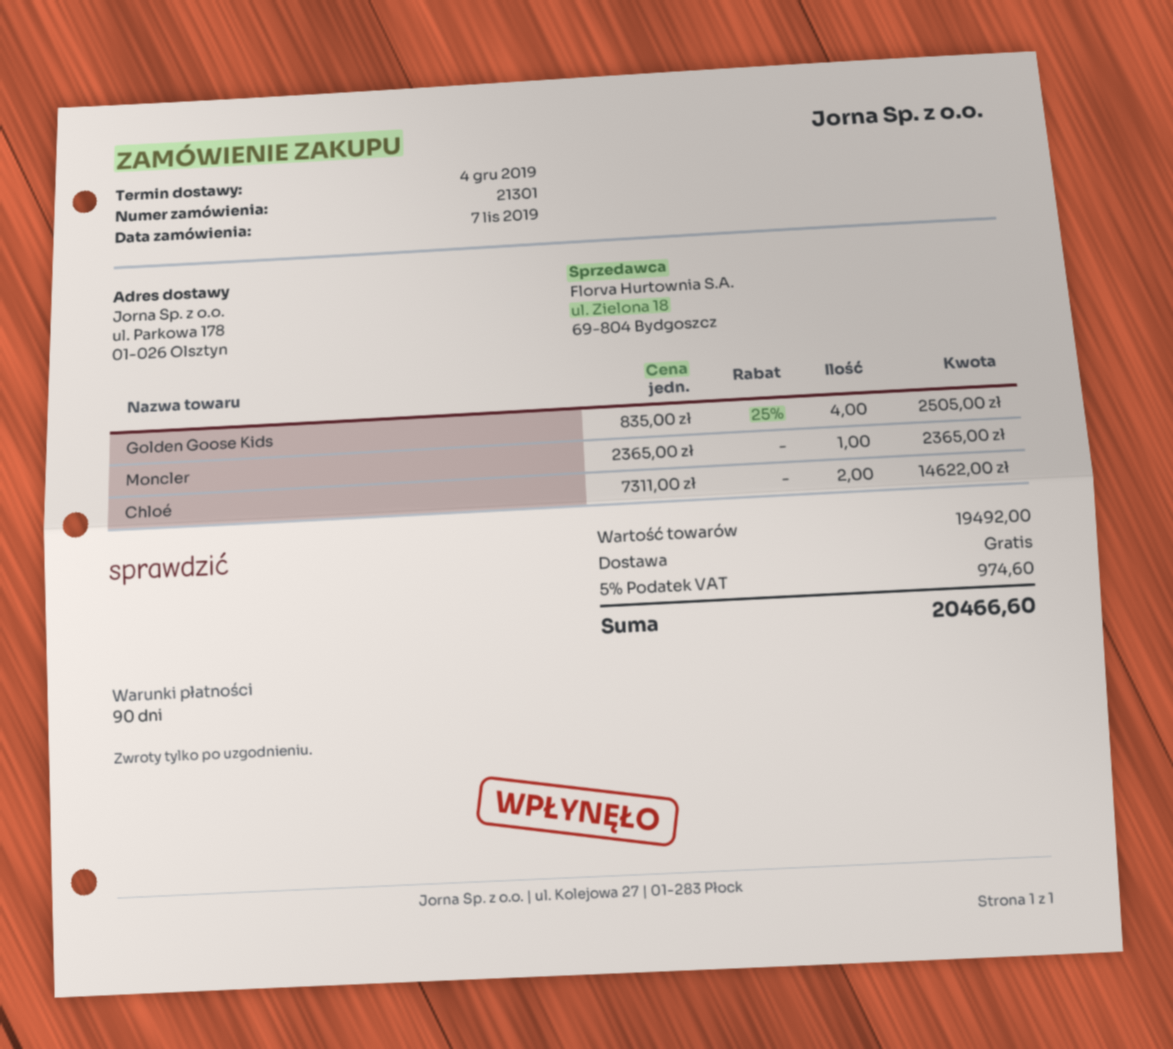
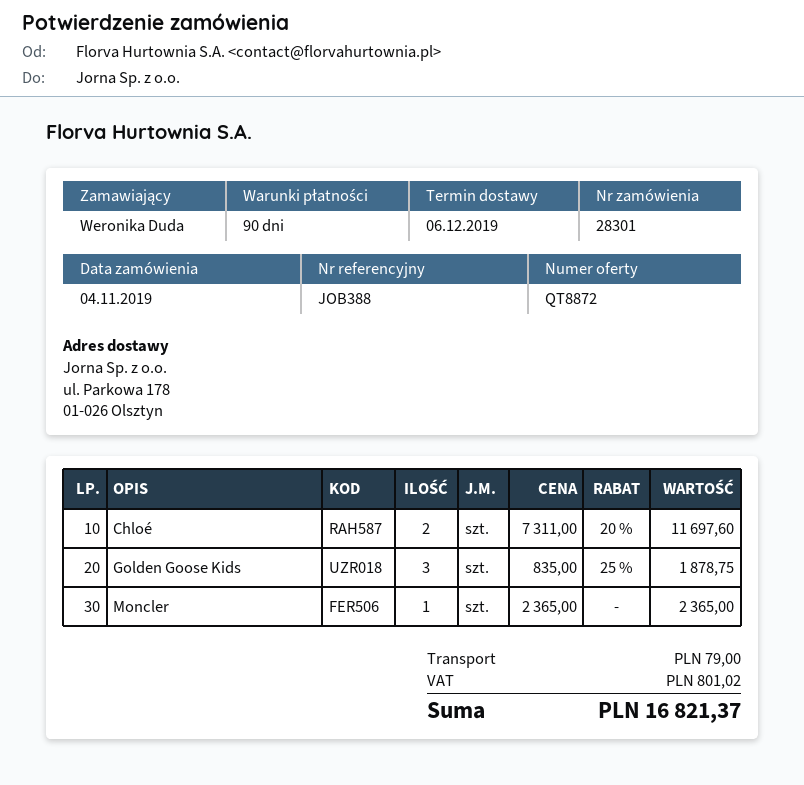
order number: 21301 -> 28301
order date: 2019-11-07 -> 2019-11-04
delivery date: 2019-12-04 -> 2019-12-06
Golden Goose Kids: 4 x 835.00 - 25% = 2505.00 -> 3 x 835.00 - 25% = 1878.75
Chloé: 2 x 7311.00 = 14622.00 -> 2 x 7311.00 - 20% = 11697.60
shipping: 0.00 -> 79.00
tax: 974.60 -> 801.02
total: 20466.60 -> 16821.37

